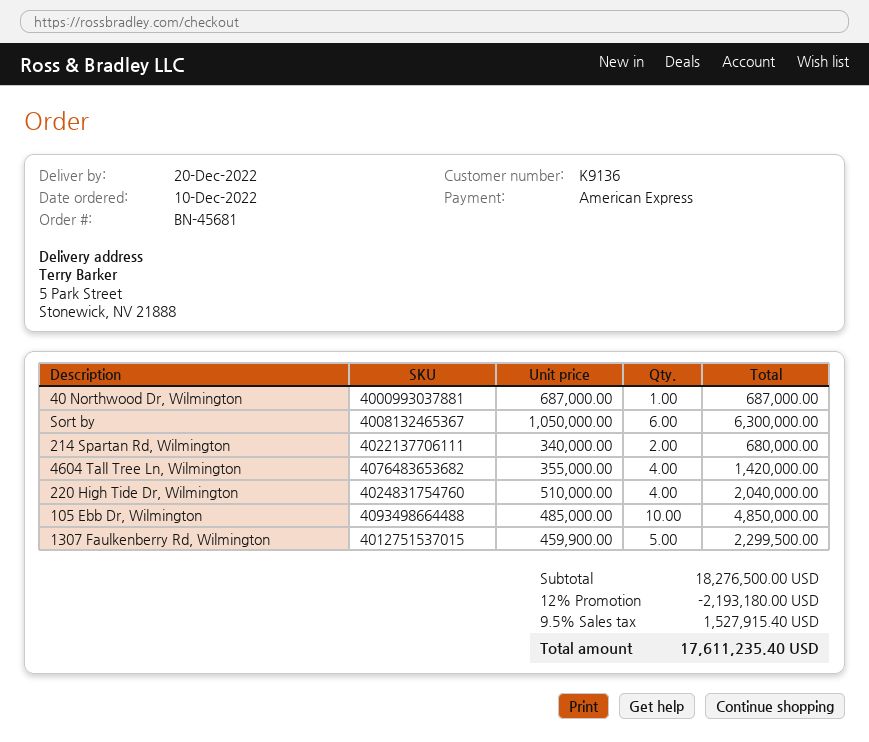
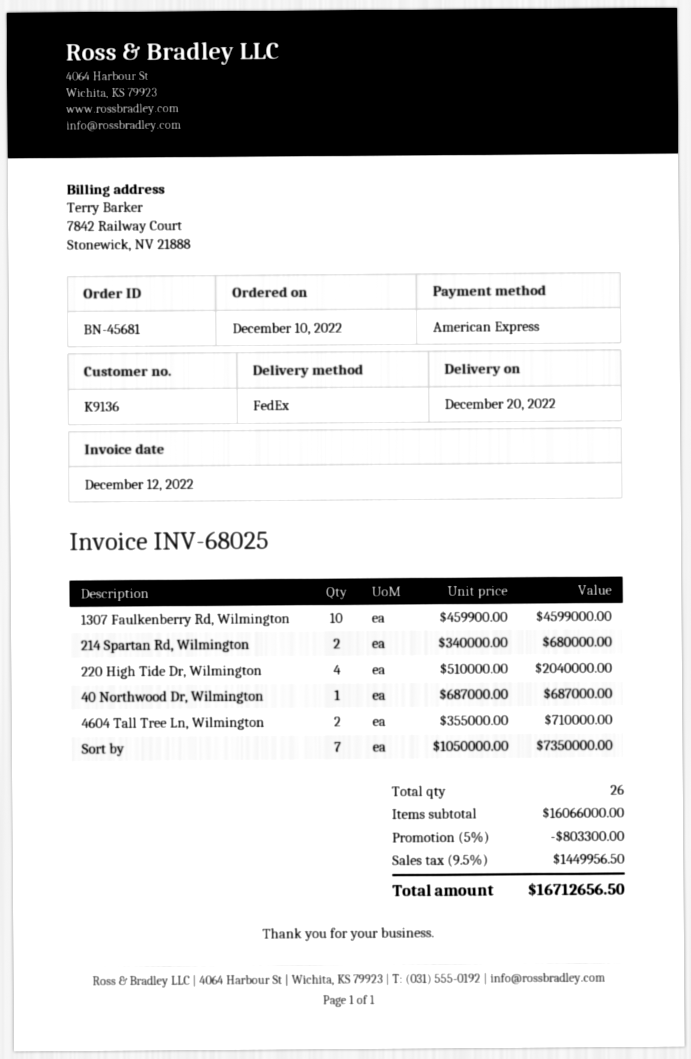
Sort by: 6 x 1050000.00 = 6300000.00 -> 7 x 1050000.00 = 7350000.00
4604 Tall Tree Ln, Wilmington: 4 x 355000.00 = 1420000.00 -> 2 x 355000.00 = 710000.00
105 Ebb Dr, Wilmington: 10 x 485000.00 = 4850000.00 -> none
1307 Faulkenberry Rd, Wilmington: 5 x 459900.00 = 2299500.00 -> 10 x 459900.00 = 4599000.00
subtotal: 18276500.00 -> 16066000.00
discount: 12% = 2193180.00 -> 5% = 803300.00
tax: 9.5% = 1527915.40 -> 9.5% = 1449956.50
total: 17611235.40 -> 16712656.50

